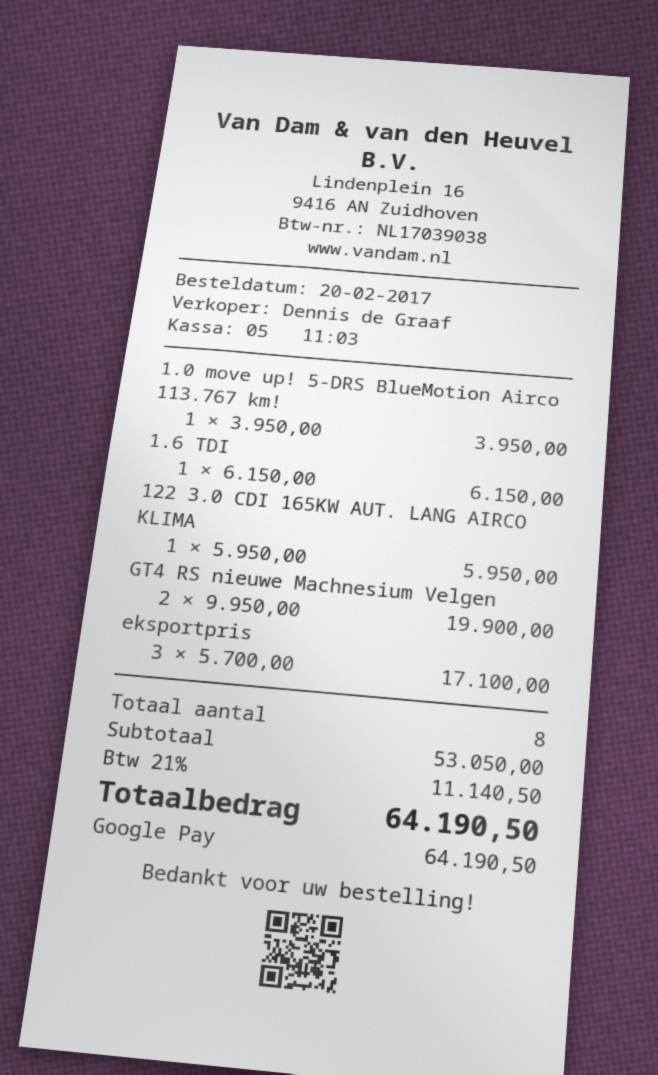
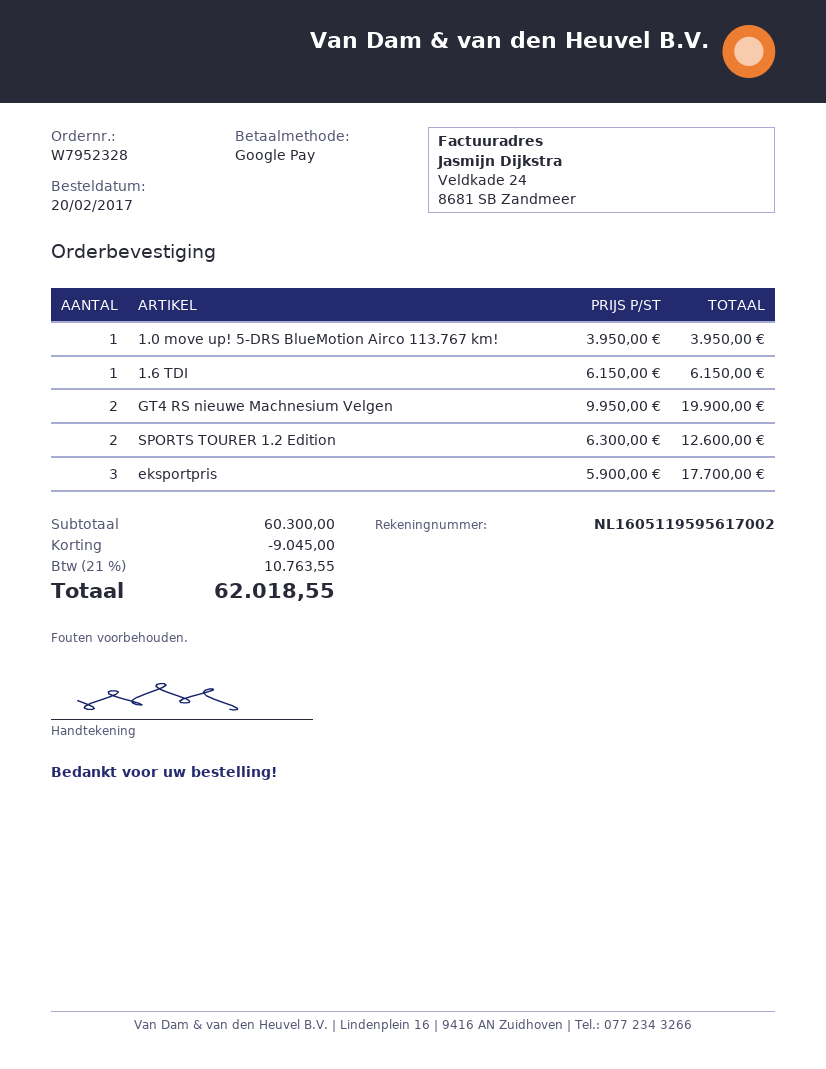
122 3.0 CDI 165KW AUT. LANG AIRCO KLIMA: 1 x 5950.00 = 5950.00 -> none
eksportpris: 3 x 5700.00 = 17100.00 -> 3 x 5900.00 = 17700.00
SPORTS TOURER 1.2 Edition: none -> 2 x 6300.00 = 12600.00
subtotal: 53050.00 -> 60300.00
discount: none -> 9045.00
tax: 21% = 11140.50 -> 21% = 10763.55
total: 64190.50 -> 62018.55

